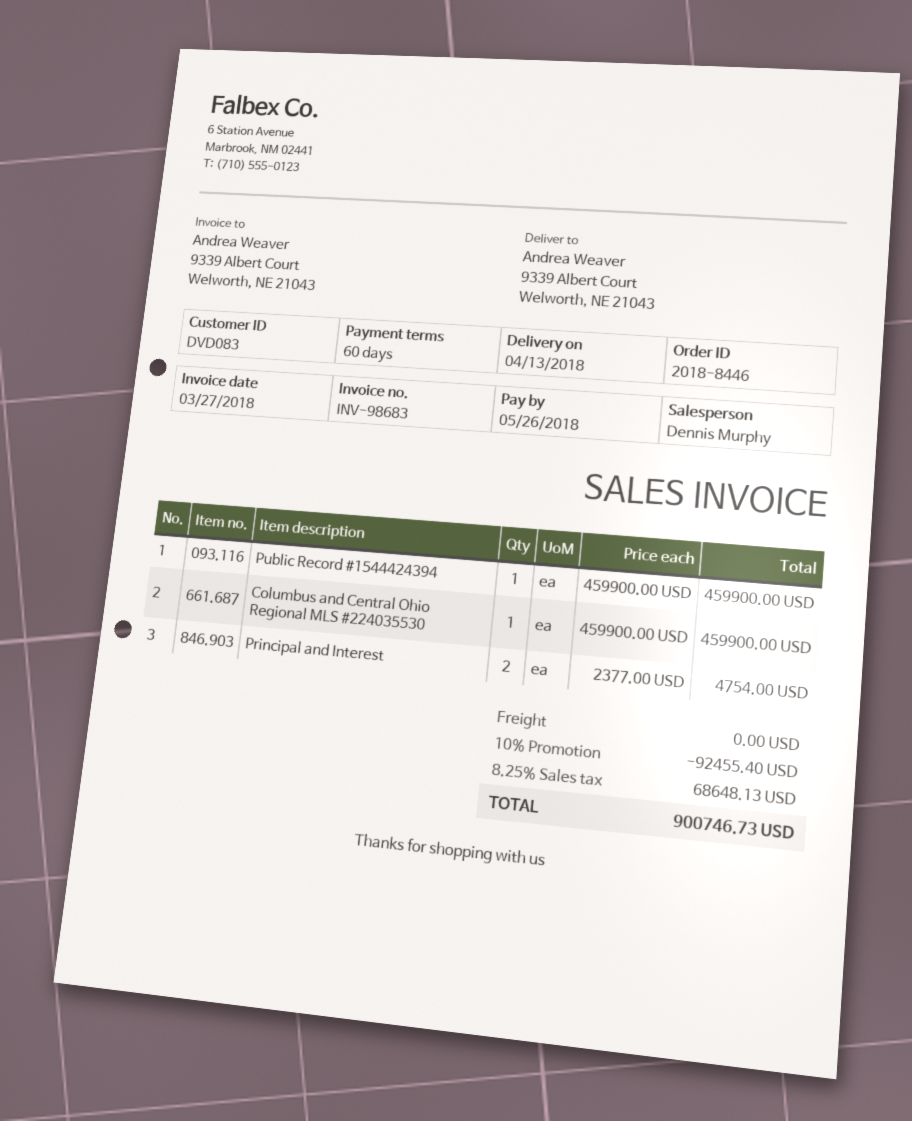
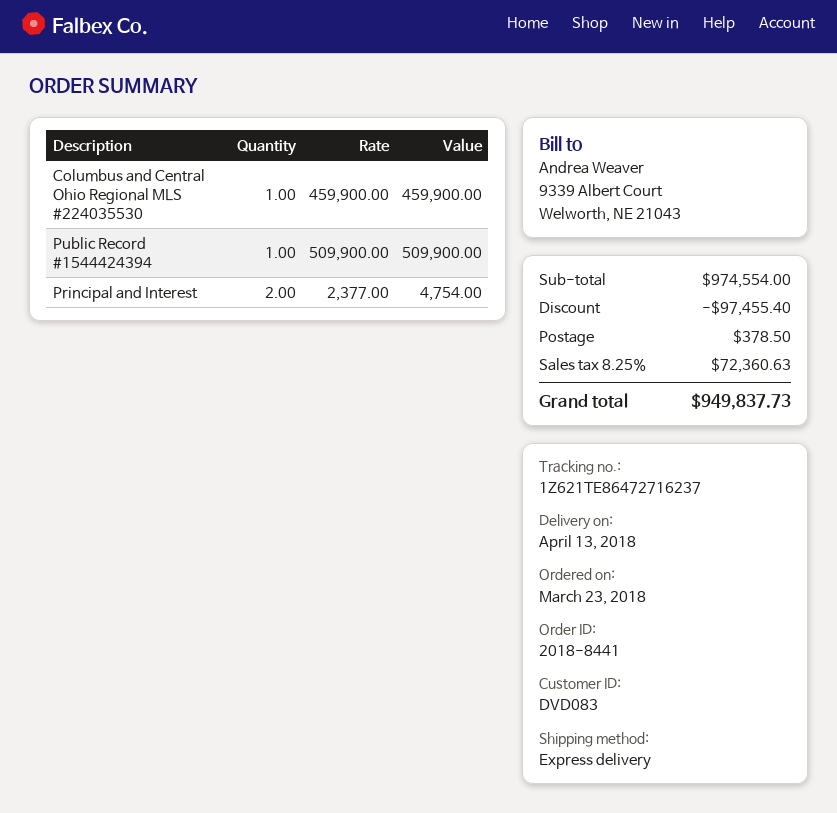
order number: 2018-8446 -> 2018-8441
Public Record #1544424394: 1 x 459900.00 = 459900.00 -> 1 x 509900.00 = 509900.00
discount: 92455.40 -> 97455.40
shipping: 0.00 -> 378.50
tax: 8.25% = 68648.13 -> 8.25% = 72360.63
total: 900746.73 -> 949837.73

